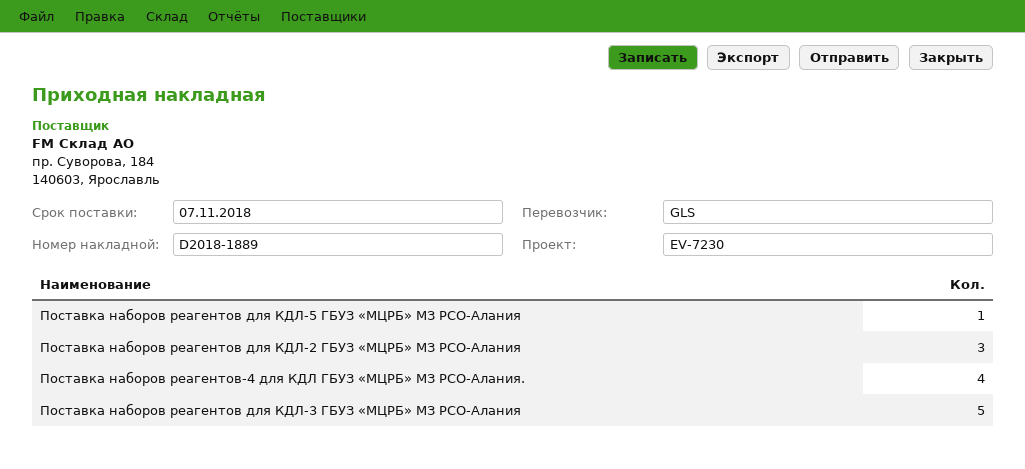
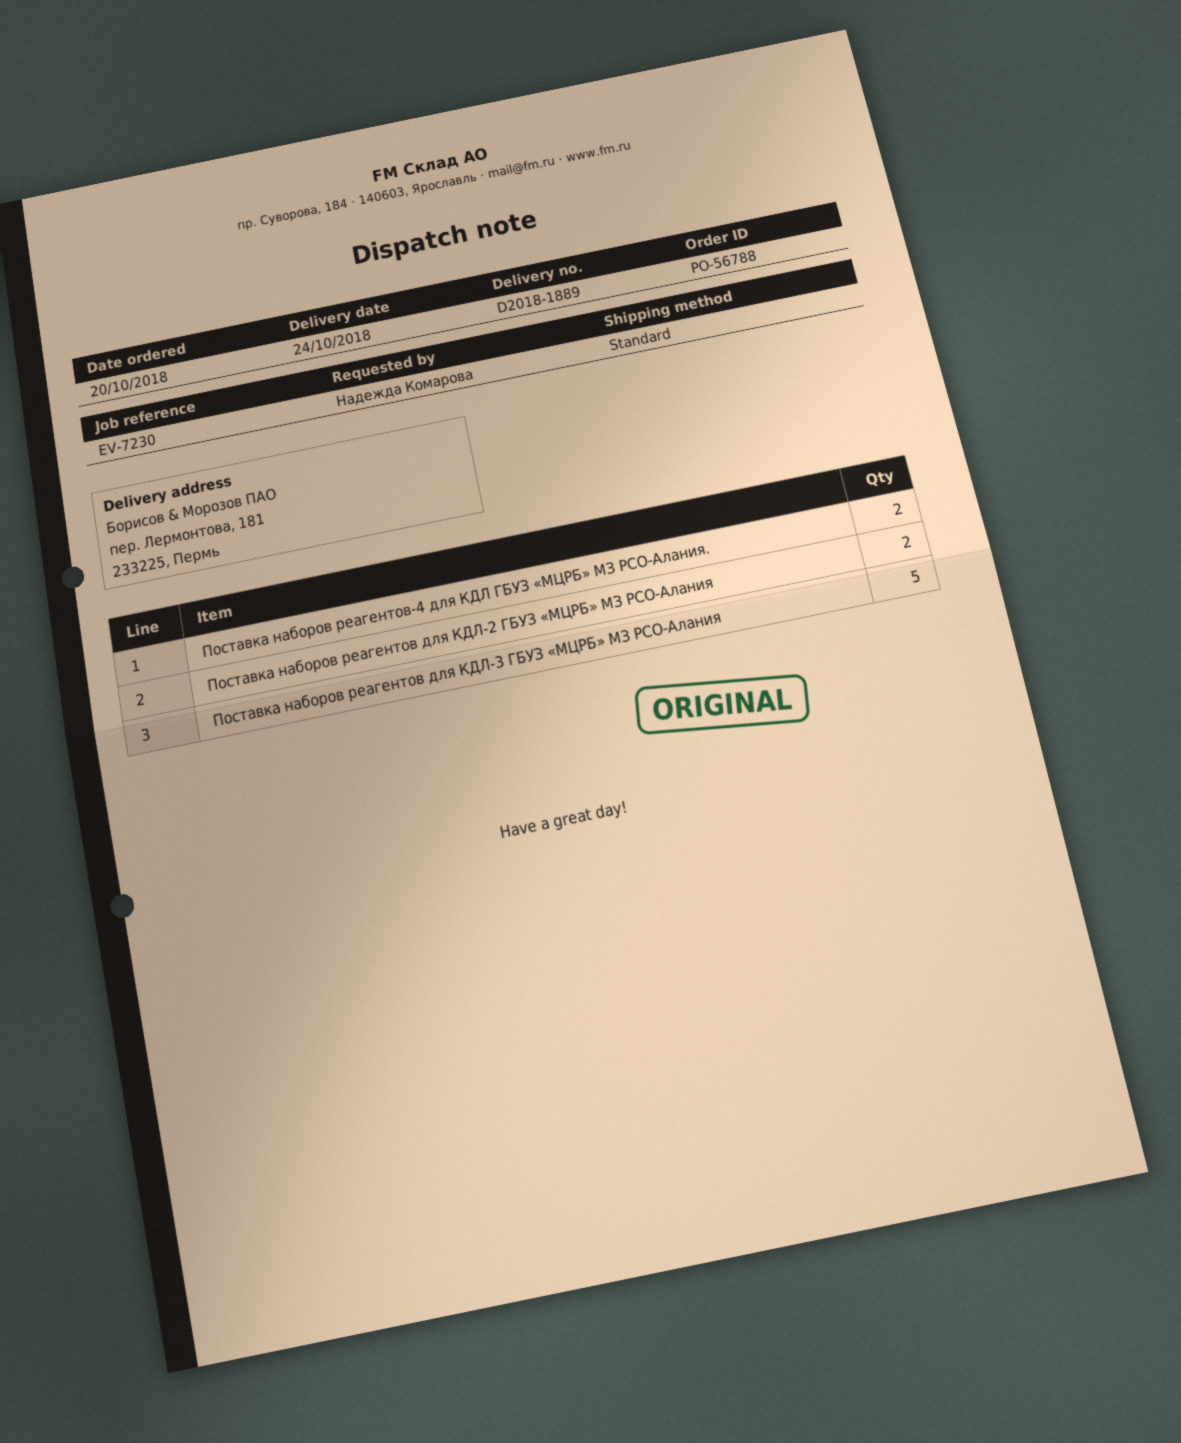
delivery date: 2018-11-07 -> 2018-10-24
shipping method: GLS -> standard
Поставка наборов реагентов для КДЛ-5 ГБУЗ «МЦРБ» МЗ РСО-Алания: 1 -> none
Поставка наборов реагентов для КДЛ-2 ГБУЗ «МЦРБ» МЗ РСО-Алания: 3 -> 2
Поставка наборов реагентов-4 для КДЛ ГБУЗ «МЦРБ» МЗ РСО-Алания.: 4 -> 2

